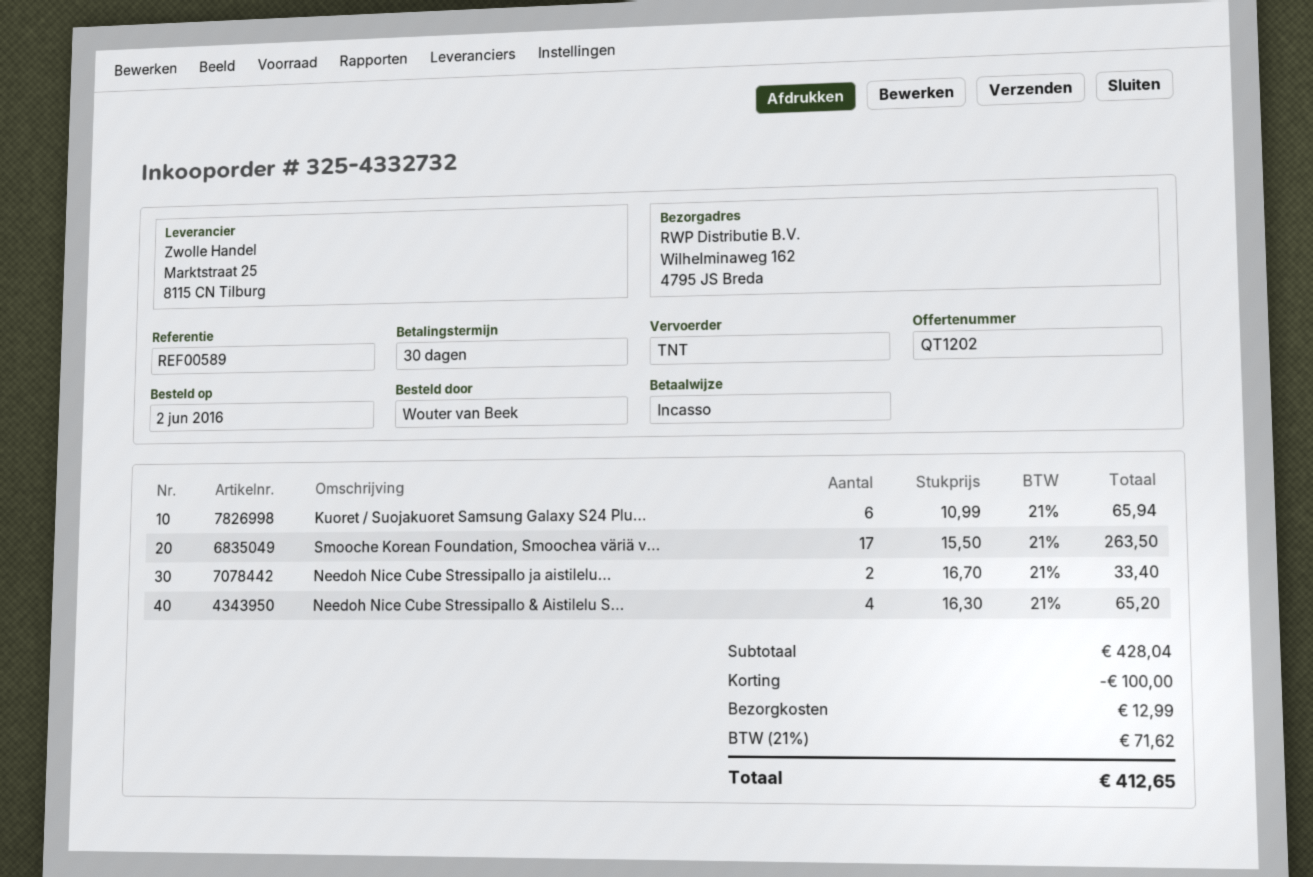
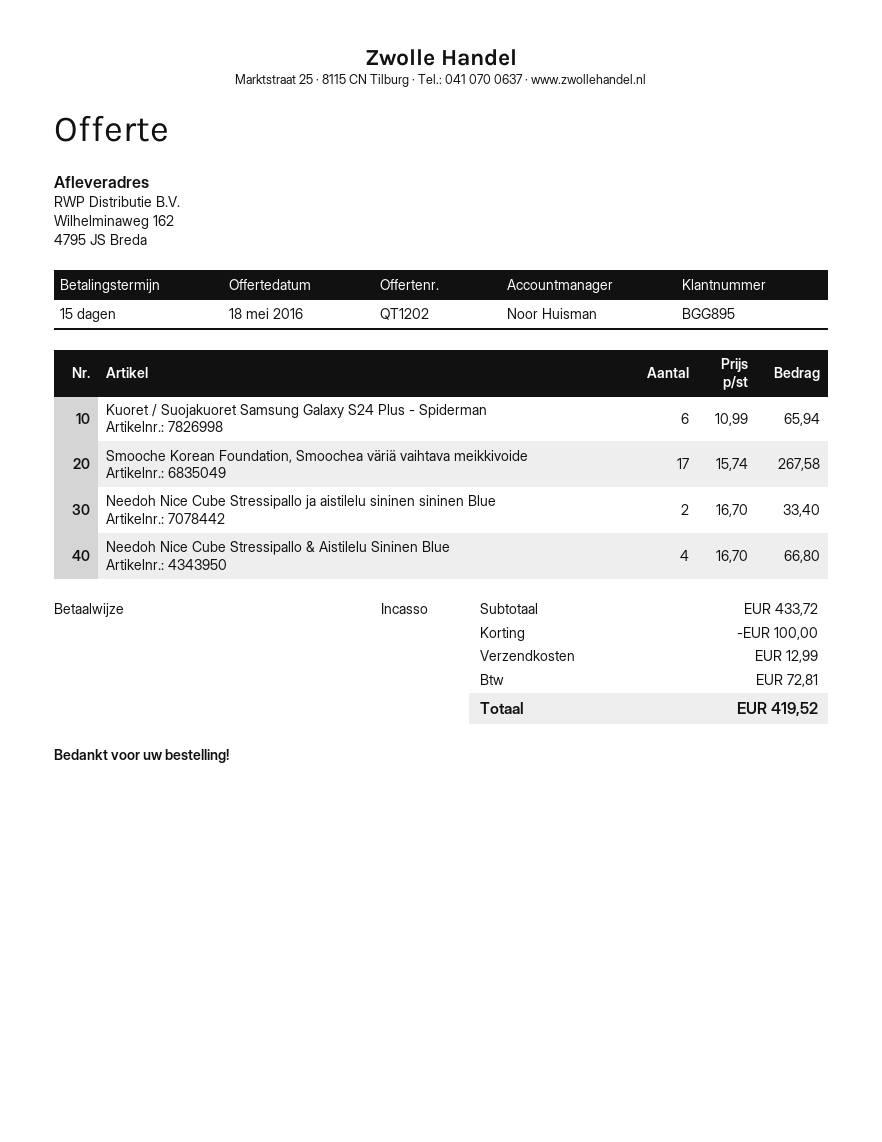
payment terms: 30 days -> 15 days
Smooche Korean Foundation, Smoochea väriä v...: 17 x 15.50 = 263.50 -> 17 x 15.74 = 267.58
Needoh Nice Cube Stressipallo & Aistilelu S...: 4 x 16.30 = 65.20 -> 4 x 16.70 = 66.80
subtotal: 428.04 -> 433.72
tax: 71.62 -> 72.81
total: 412.65 -> 419.52

